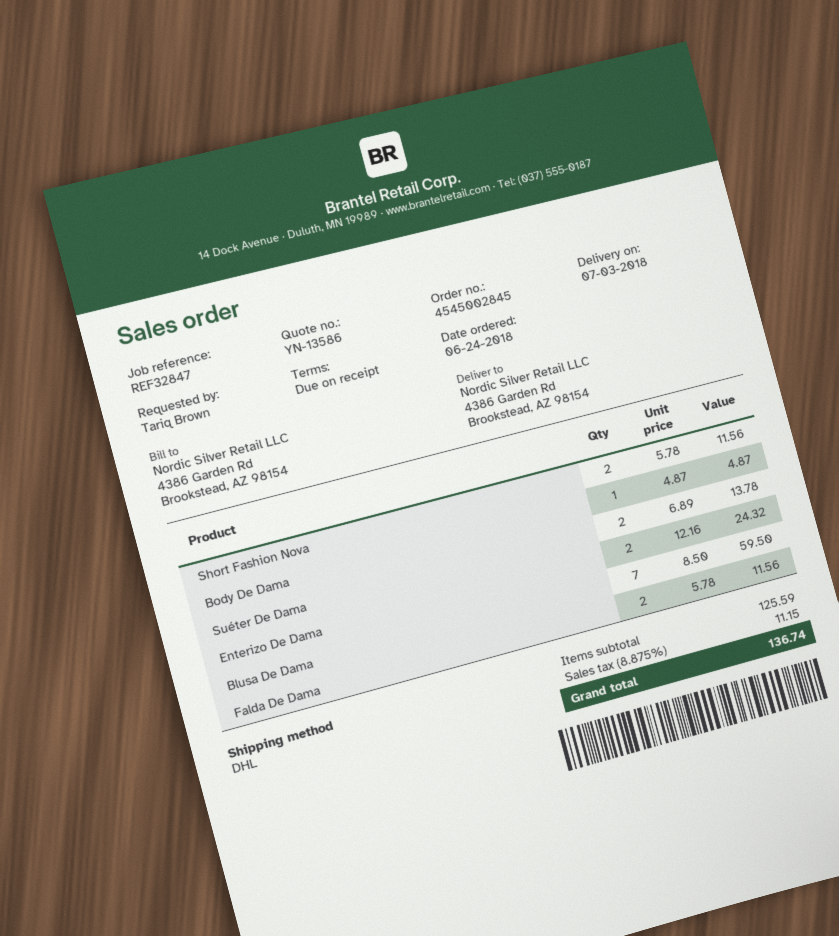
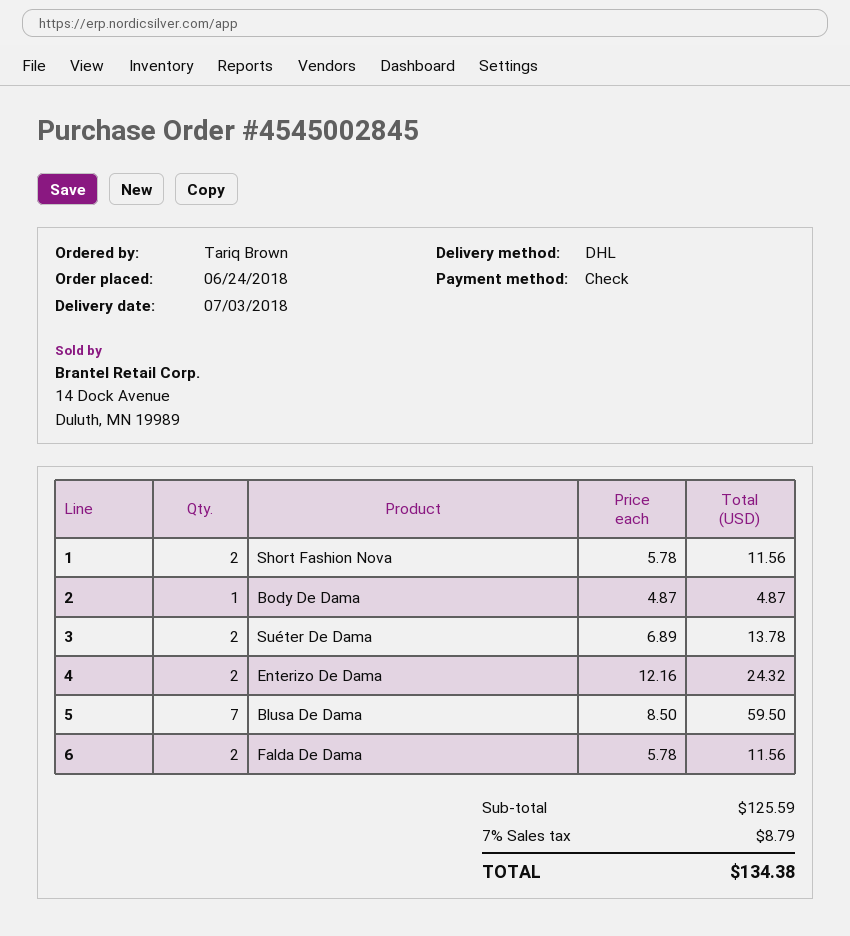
tax: 8.875% = 11.15 -> 7% = 8.79
total: 136.74 -> 134.38

